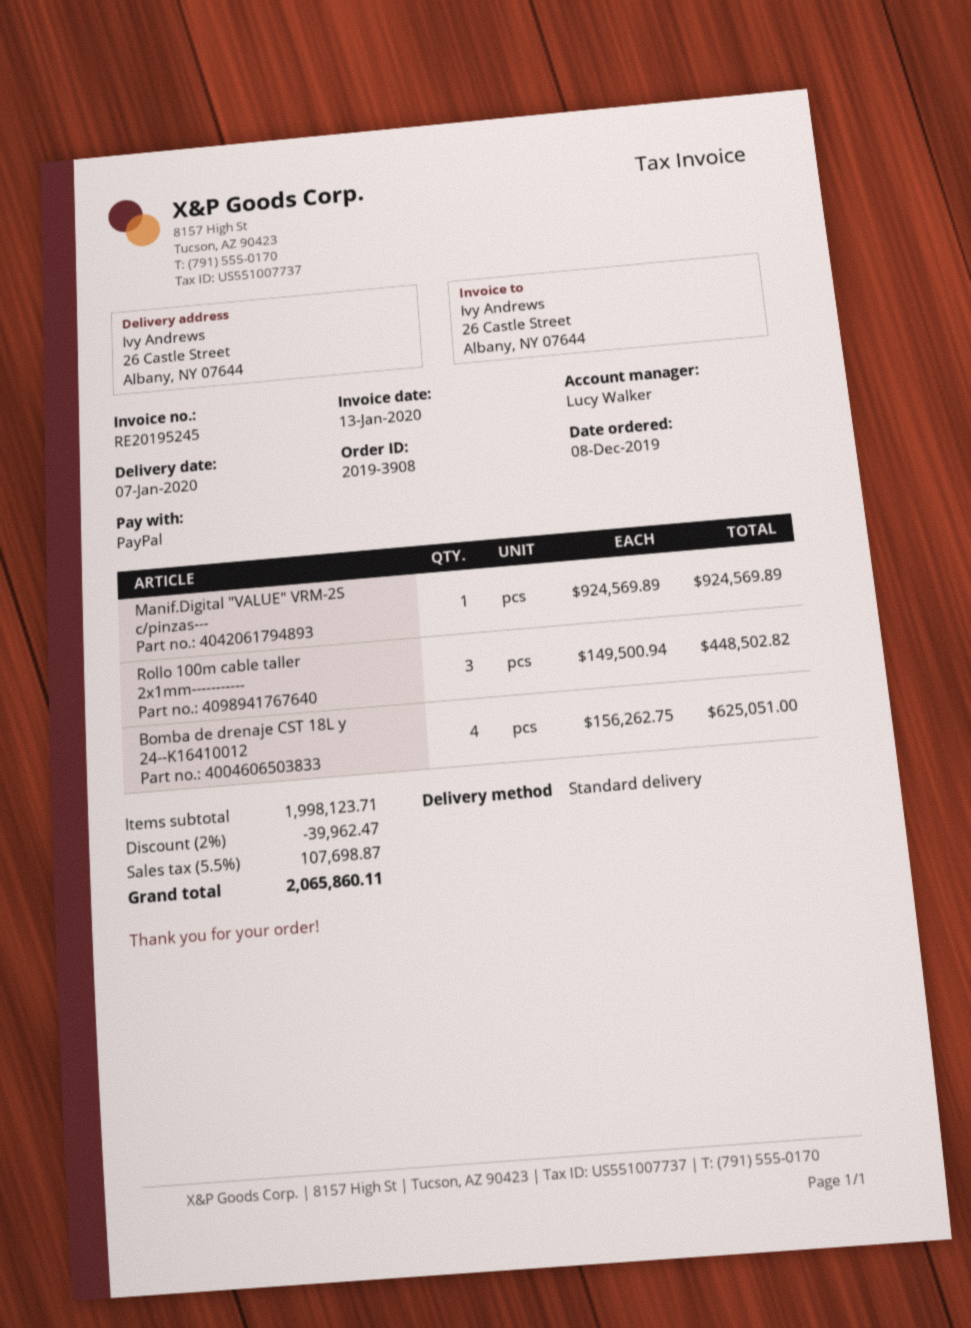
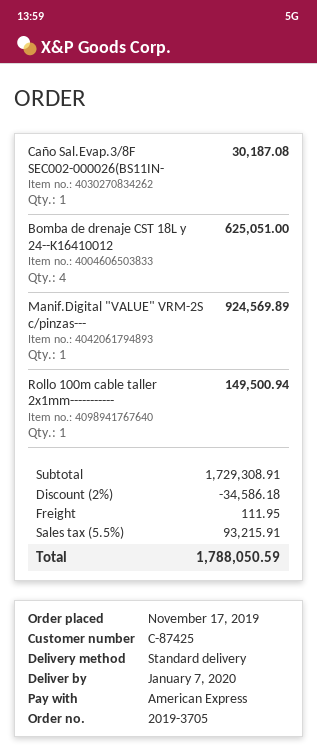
order number: 2019-3908 -> 2019-3705
order date: 2019-12-08 -> 2019-11-17
payment method: PayPal -> American Express
Rollo 100m cable taller 2x1mm-----------: 3 for 448502.82 -> 1 for 149500.94
Caño Sal.Evap.3/8F SEC002-000026(BS11IN-: none -> 1 for 30187.08
subtotal: 1998123.71 -> 1729308.91
discount: 2% = 39962.47 -> 2% = 34586.18
shipping: none -> 111.95
tax: 5.5% = 107698.87 -> 5.5% = 93215.91
total: 2065860.11 -> 1788050.59

